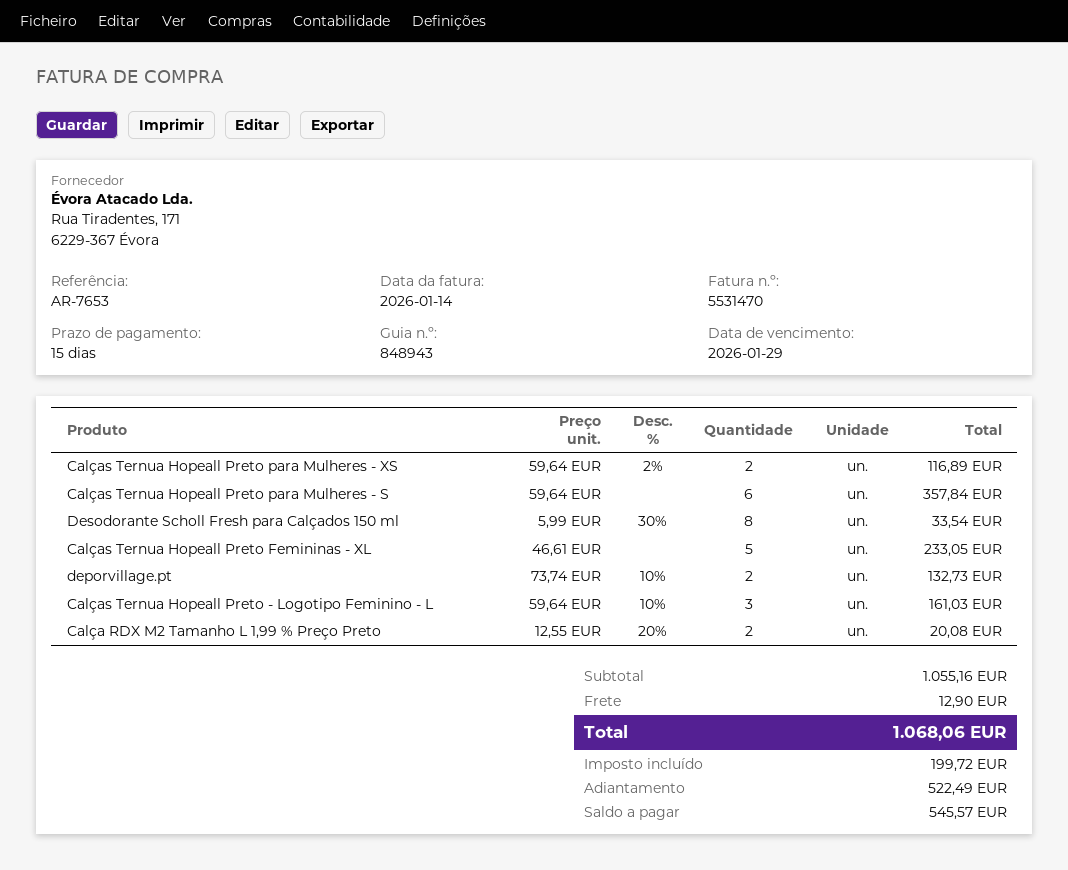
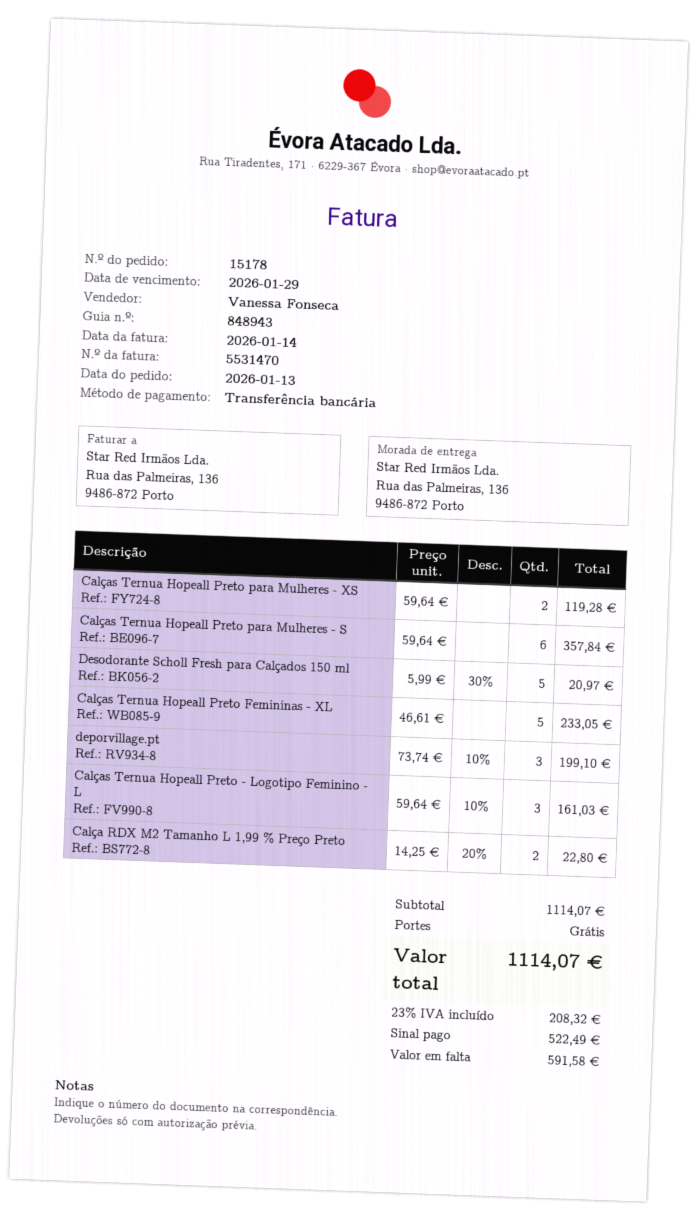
Calças Ternua Hopeall Preto para Mulheres - XS: 2 x 59.64 - 2% = 116.89 -> 2 x 59.64 = 119.28
Desodorante Scholl Fresh para Calçados 150 ml: 8 x 5.99 - 30% = 33.54 -> 5 x 5.99 - 30% = 20.97
deporvillage.pt: 2 x 73.74 - 10% = 132.73 -> 3 x 73.74 - 10% = 199.10
Calça RDX M2 Tamanho L 1,99 % Preço Preto: 2 x 12.55 - 20% = 20.08 -> 2 x 14.25 - 20% = 22.80
subtotal: 1055.16 -> 1114.07
shipping: 12.90 -> 0.00
tax: 199.72 -> 208.32
total: 1068.06 -> 1114.07
balance: 545.57 -> 591.58

